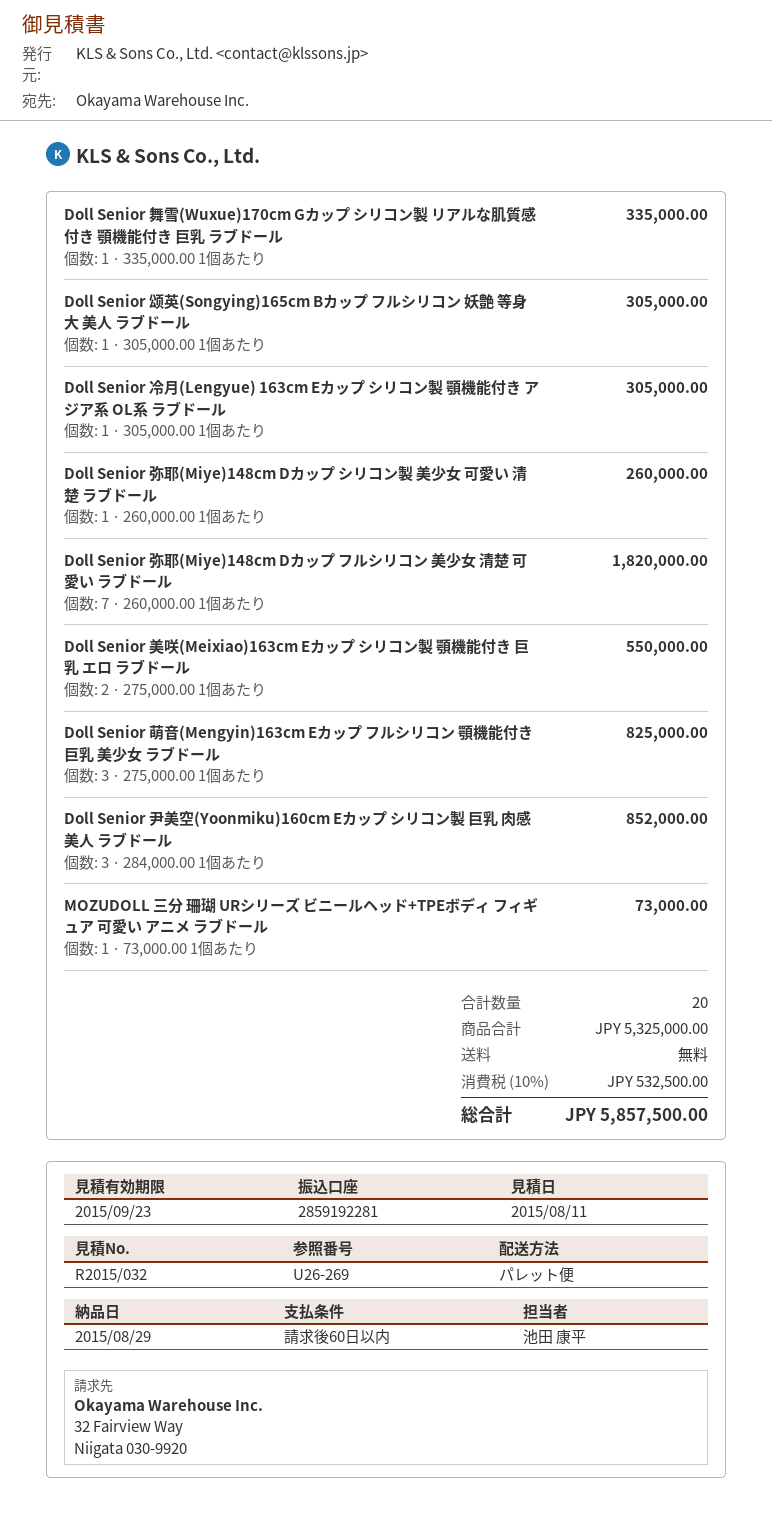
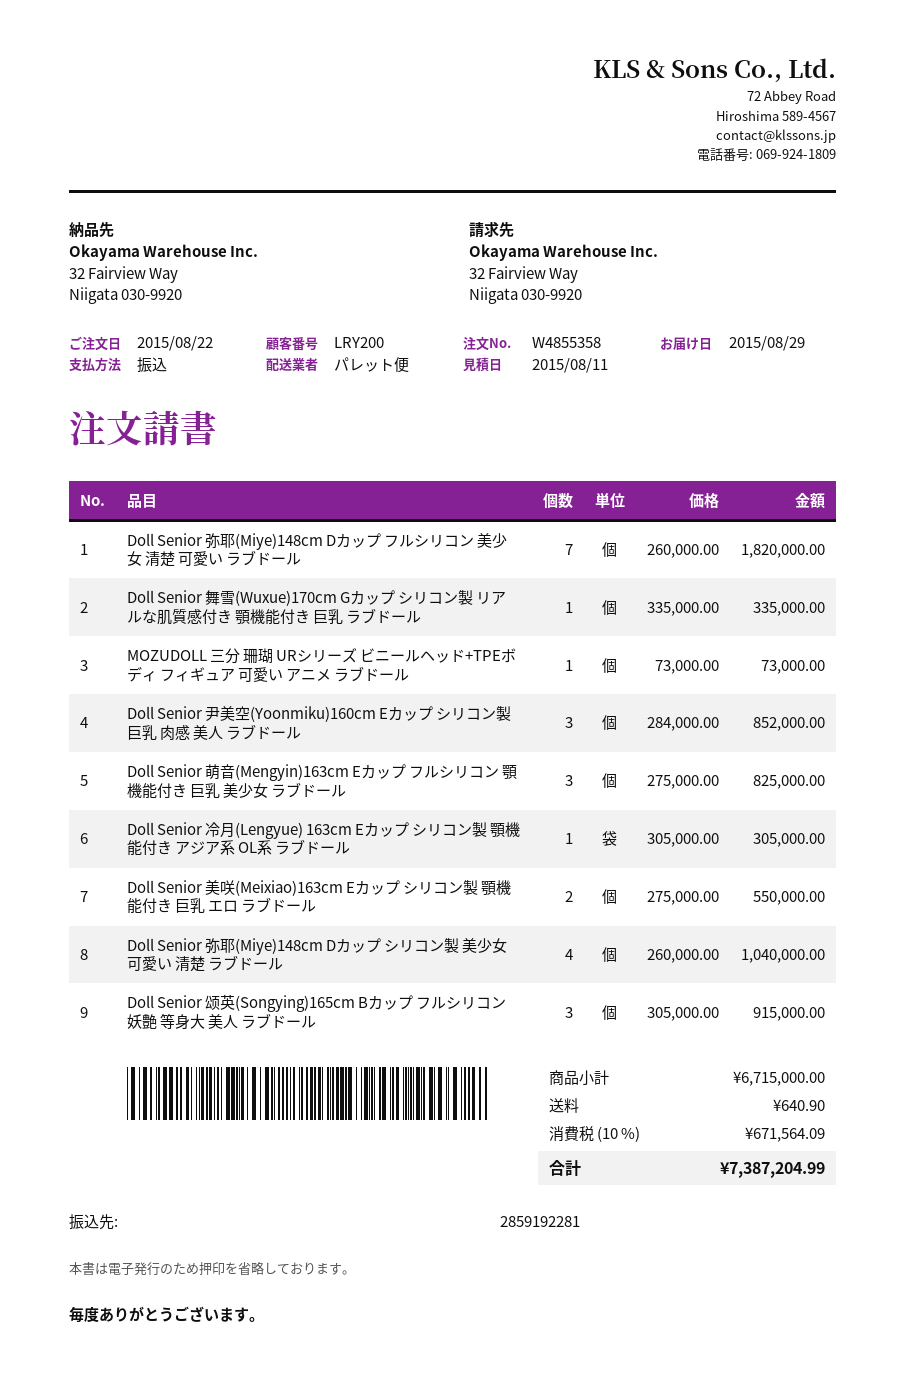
Doll Senior 颂英(Songying)165cm Bカップ フルシリコン 妖艶 等身大 美人 ラブドール: 1 x 305000.00 = 305000.00 -> 3 x 305000.00 = 915000.00
Doll Senior 弥耶(Miye)148cm Dカップ シリコン製 美少女 可愛い 清楚 ラブドール: 1 x 260000.00 = 260000.00 -> 4 x 260000.00 = 1040000.00
subtotal: 5325000.00 -> 6715000.00
shipping: 0.00 -> 640.90
tax: 10% = 532500.00 -> 10% = 671564.09
total: 5857500.00 -> 7387204.99

